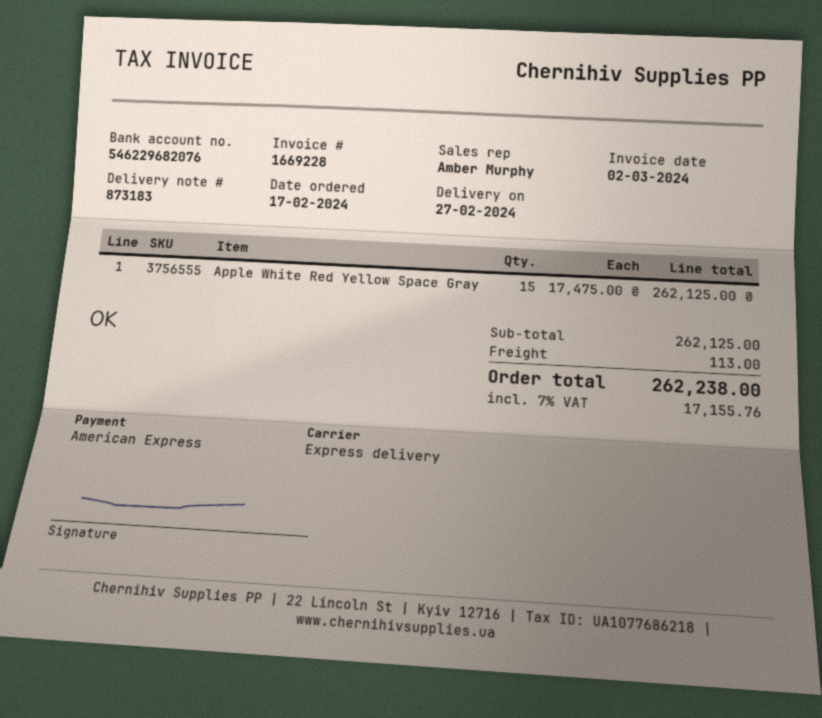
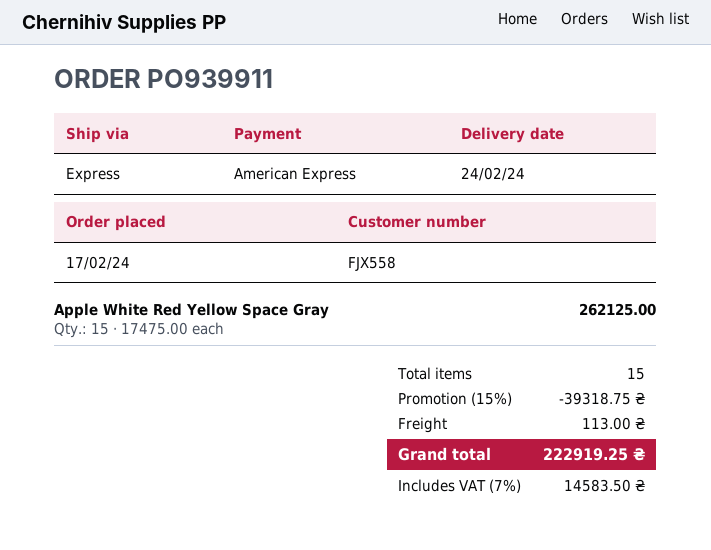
delivery date: 2024-02-27 -> 2024-02-24
discount: none -> 15% = 39318.75
tax: 7% = 17155.76 -> 7% = 14583.50
total: 262238.00 -> 222919.25

